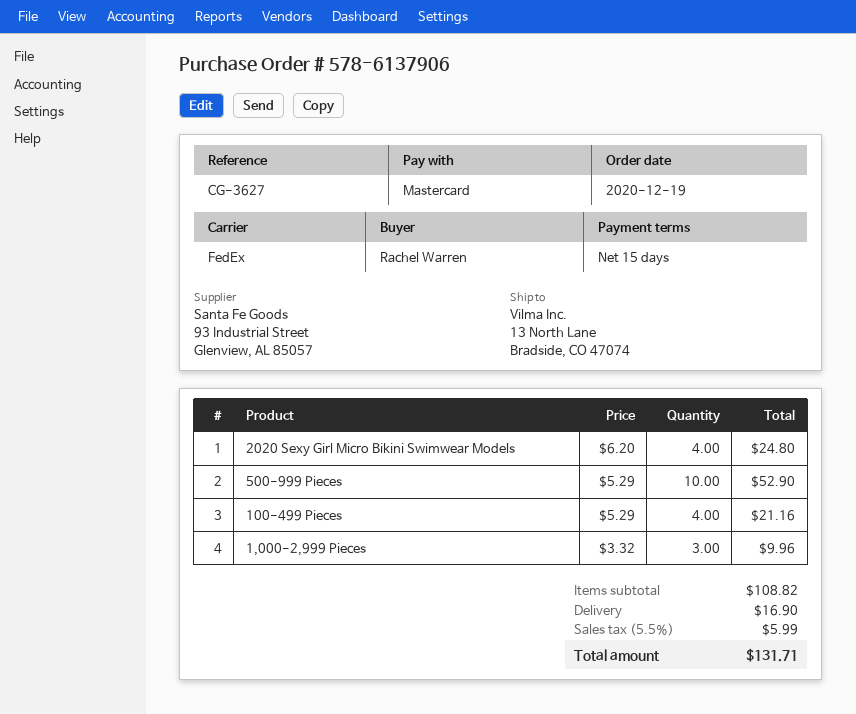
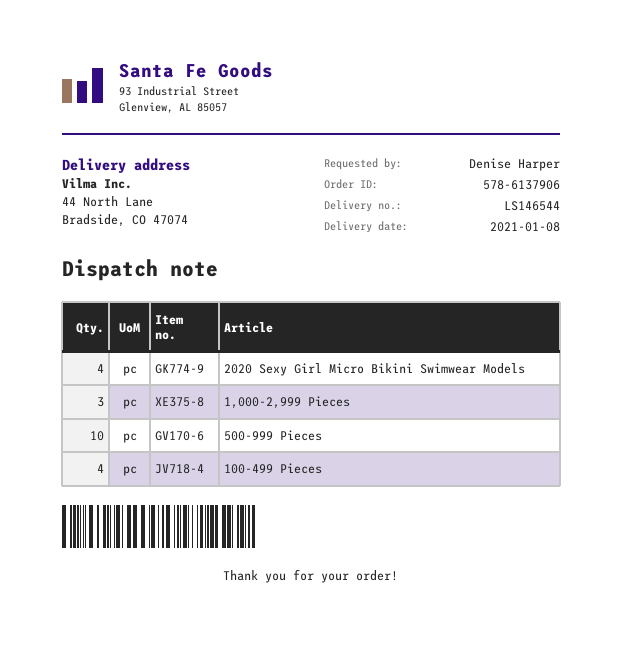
ordered by: Rachel Warren -> Denise Harper
ship to: 13 North Lane, Bradside, CO 47074 -> 44 North Lane, Bradside, CO 47074

